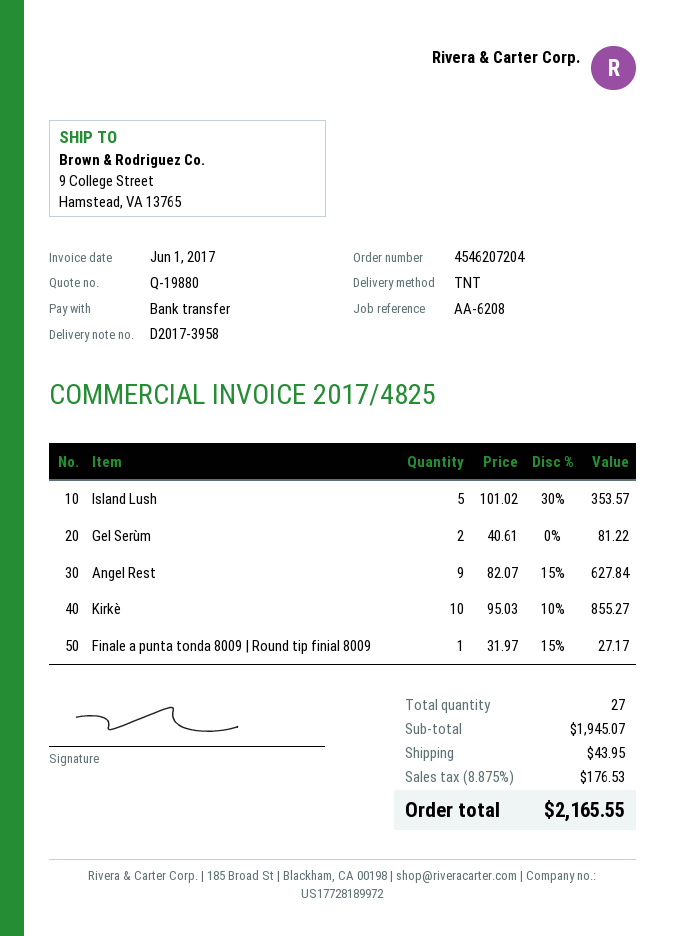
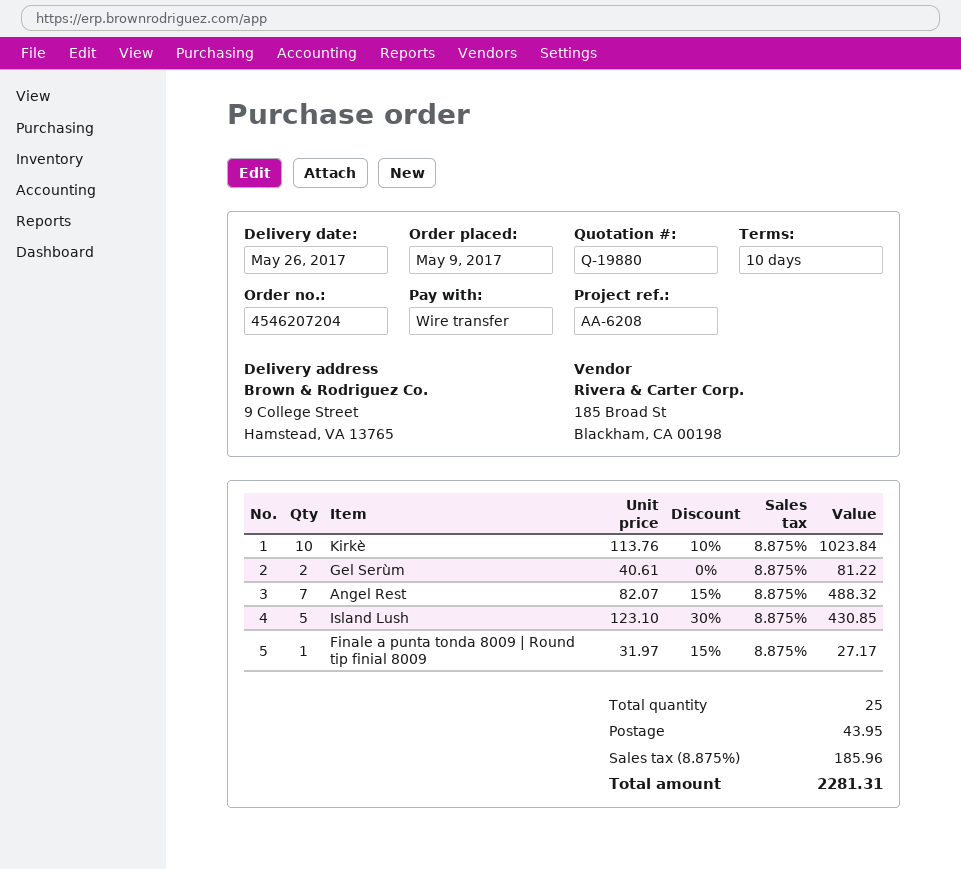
Island Lush: 5 x 101.02 - 30% = 353.57 -> 5 x 123.10 - 30% = 430.85
Angel Rest: 9 x 82.07 - 15% = 627.84 -> 7 x 82.07 - 15% = 488.32
Kirkè: 10 x 95.03 - 10% = 855.27 -> 10 x 113.76 - 10% = 1023.84
total quantity: 27 -> 25
tax: 8.875% = 176.53 -> 8.875% = 185.96
total: 2165.55 -> 2281.31

